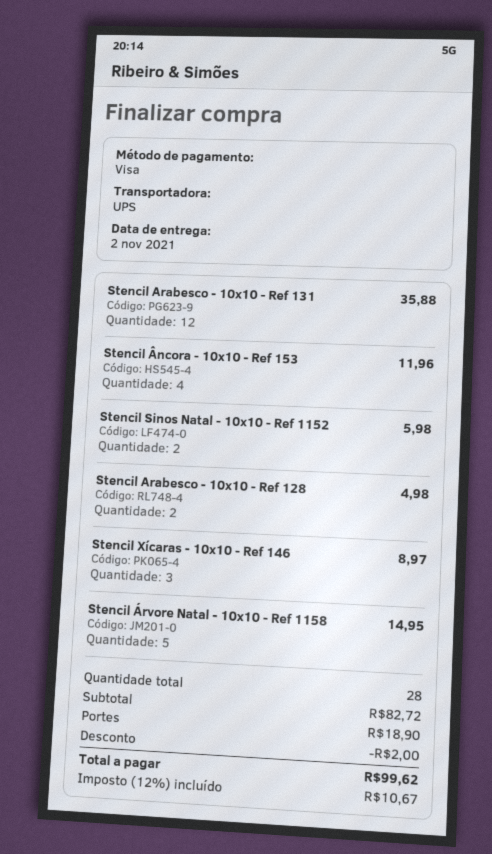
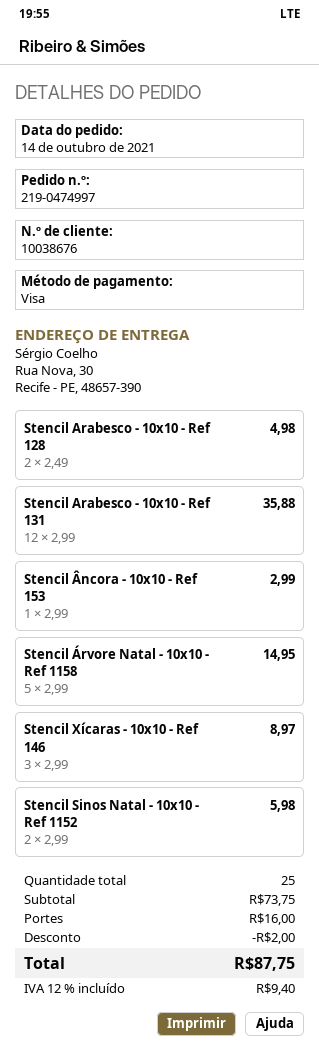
Stencil Âncora - 10x10 - Ref 153: 4 for 11.96 -> 1 for 2.99
total quantity: 28 -> 25
subtotal: 82.72 -> 73.75
shipping: 18.90 -> 16.00
tax: 12% = 10.67 -> 12% = 9.40
total: 99.62 -> 87.75

